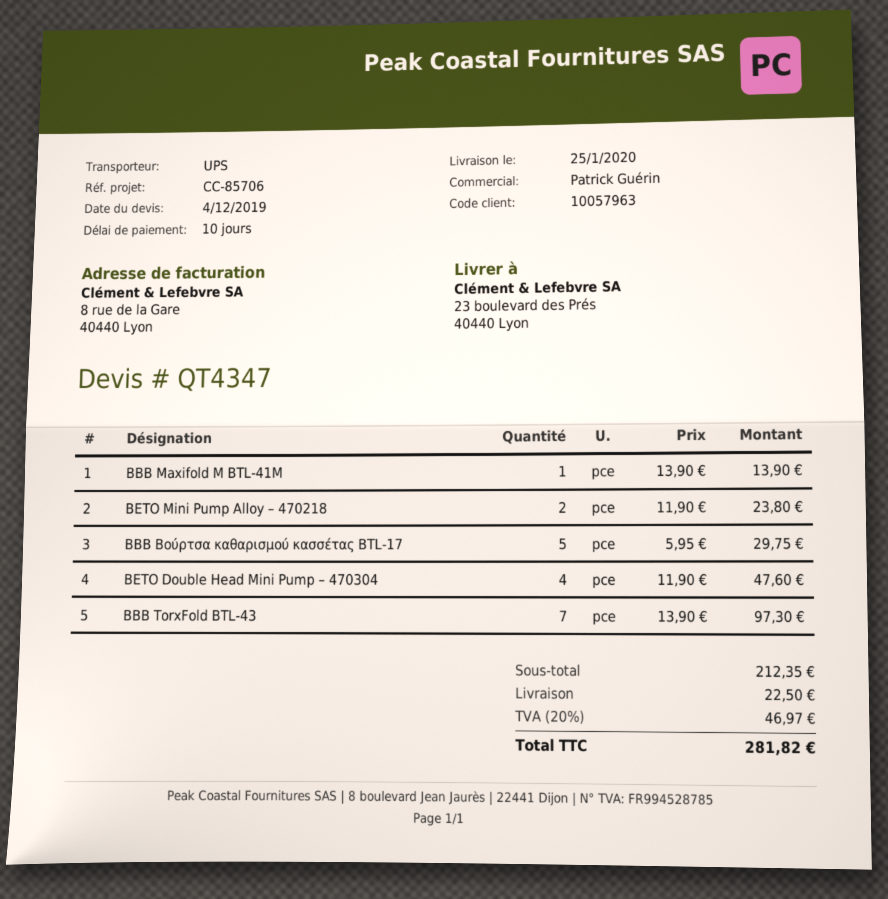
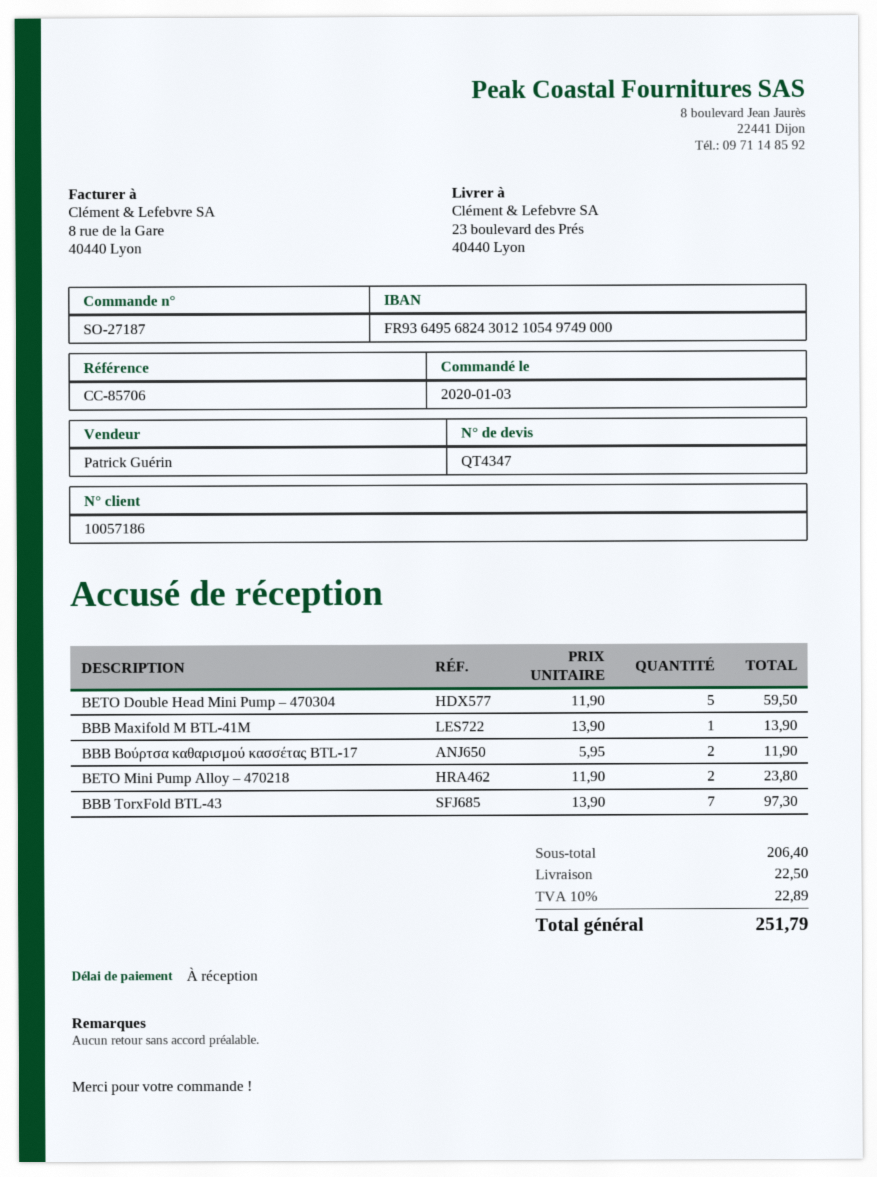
payment terms: 10 days -> on receipt
customer number: 10057963 -> 10057186
BBB Βούρτσα καθαρισμού κασσέτας BTL-17: 5 x 5.95 = 29.75 -> 2 x 5.95 = 11.90
BETO Double Head Mini Pump – 470304: 4 x 11.90 = 47.60 -> 5 x 11.90 = 59.50
subtotal: 212.35 -> 206.40
tax: 20% = 46.97 -> 10% = 22.89
total: 281.82 -> 251.79

